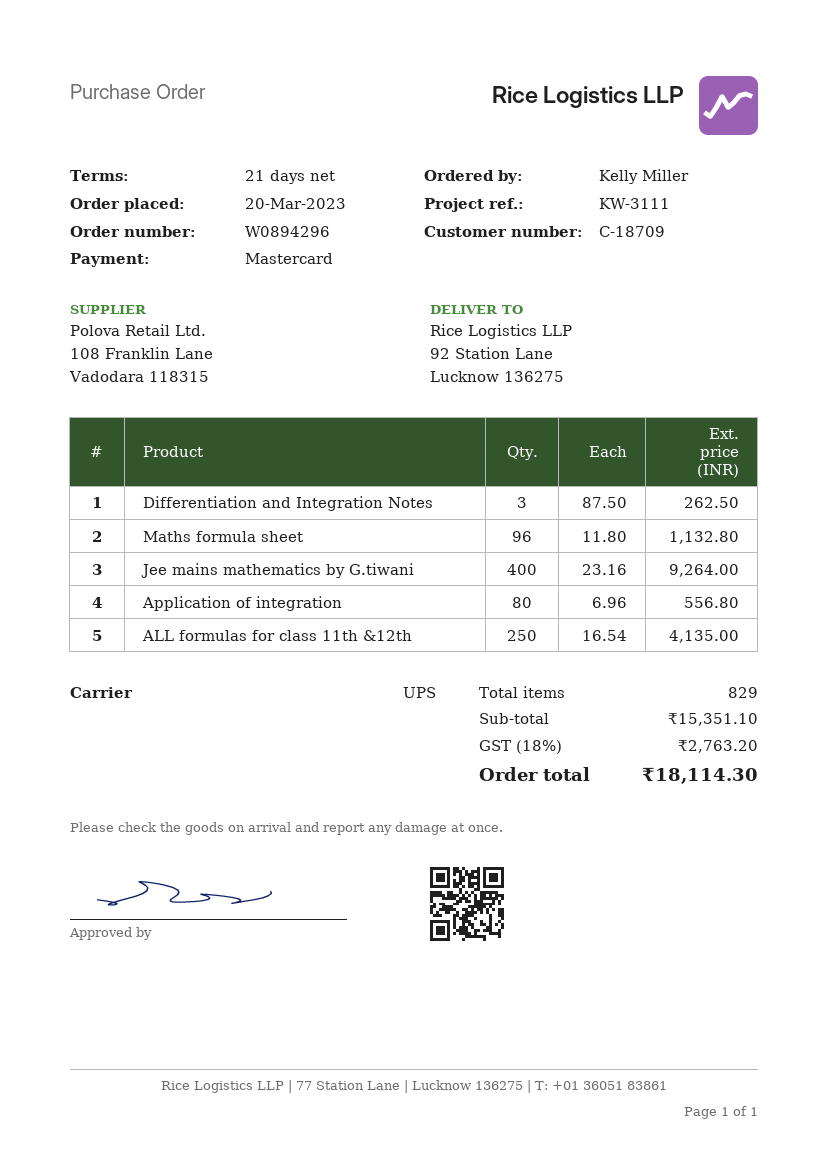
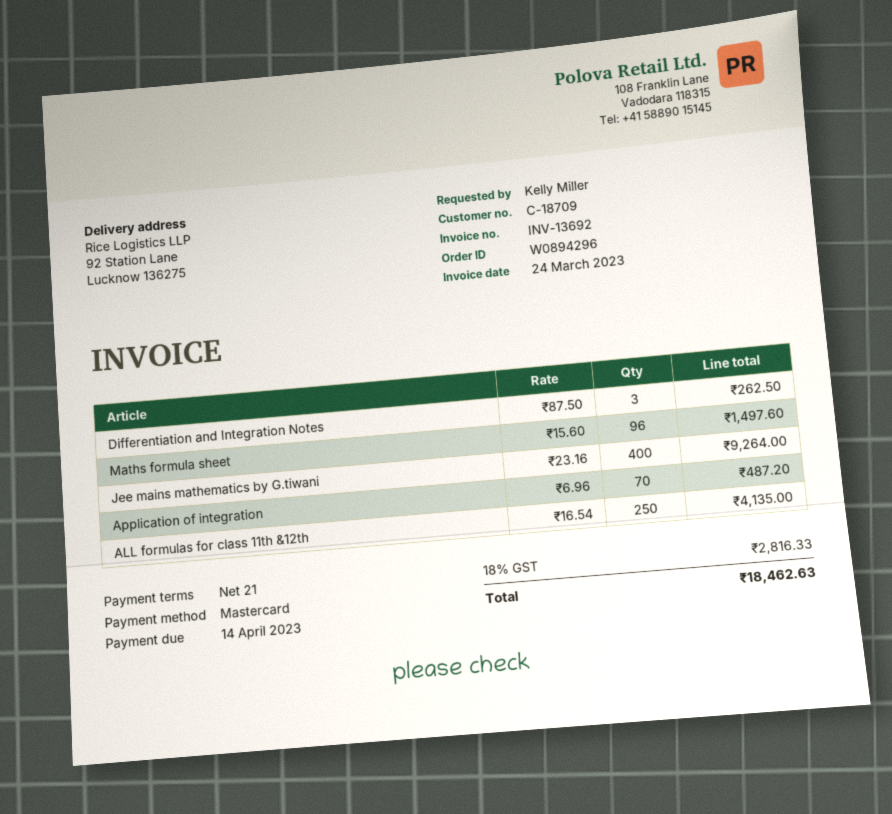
Maths formula sheet: 96 x 11.80 = 1132.80 -> 96 x 15.60 = 1497.60
Application of integration: 80 x 6.96 = 556.80 -> 70 x 6.96 = 487.20
tax: 18% = 2763.20 -> 18% = 2816.33
total: 18114.30 -> 18462.63

